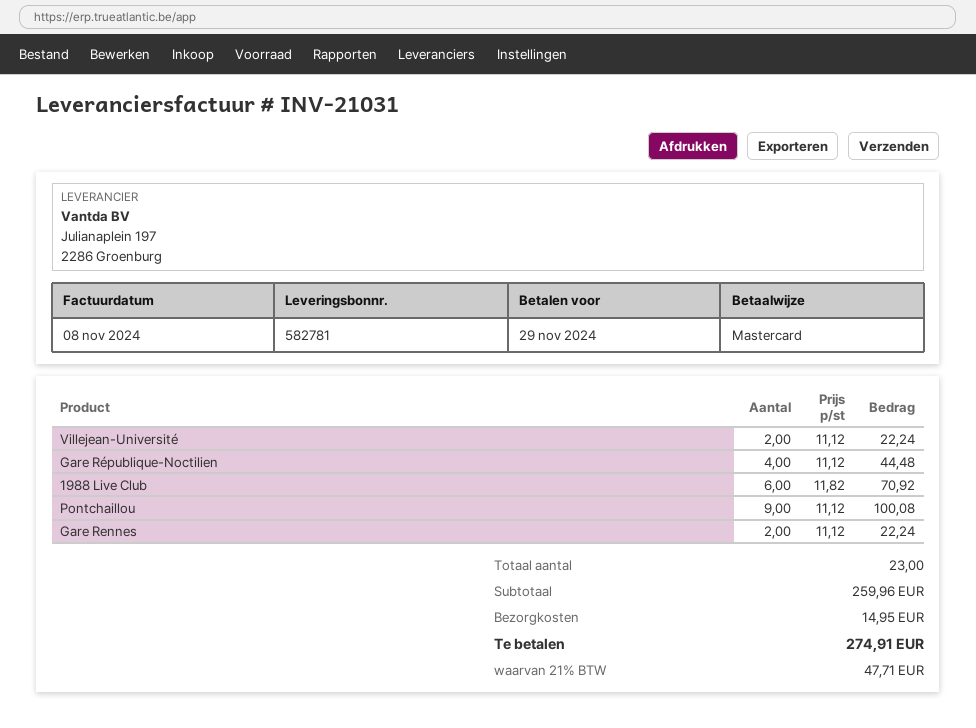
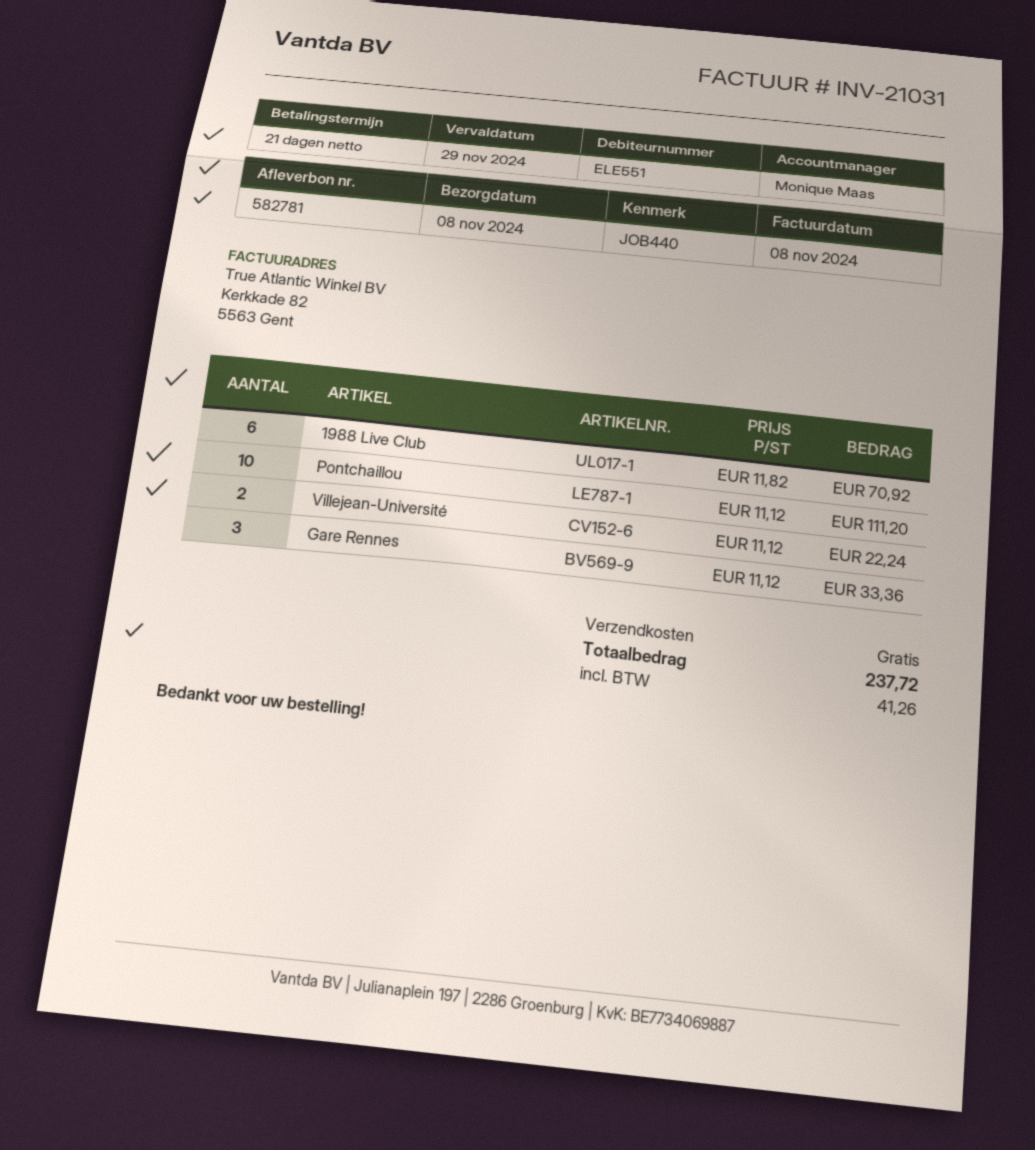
Gare République-Noctilien: 4 x 11.12 = 44.48 -> none
Pontchaillou: 9 x 11.12 = 100.08 -> 10 x 11.12 = 111.20
Gare Rennes: 2 x 11.12 = 22.24 -> 3 x 11.12 = 33.36
shipping: 14.95 -> 0.00
tax: 47.71 -> 41.26
total: 274.91 -> 237.72

